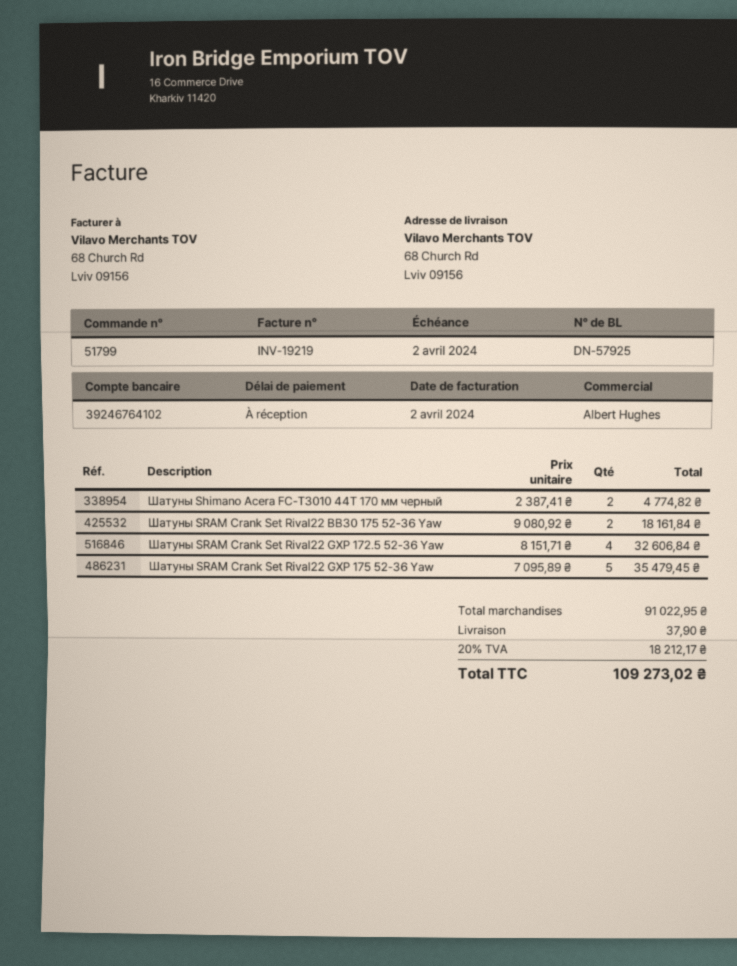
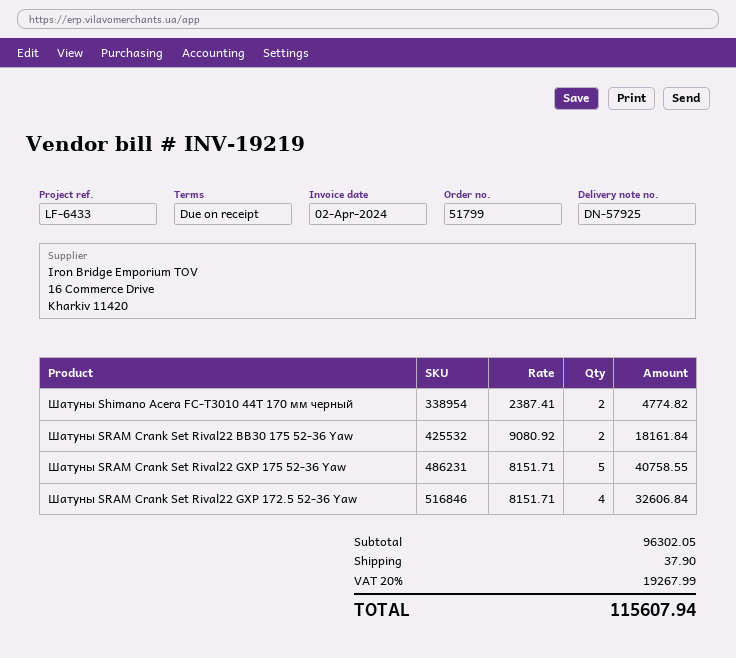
Шатуны SRAM Crank Set Rival22 GXP 175 52-36 Yaw: 5 x 7095.89 = 35479.45 -> 5 x 8151.71 = 40758.55
subtotal: 91022.95 -> 96302.05
tax: 20% = 18212.17 -> 20% = 19267.99
total: 109273.02 -> 115607.94

